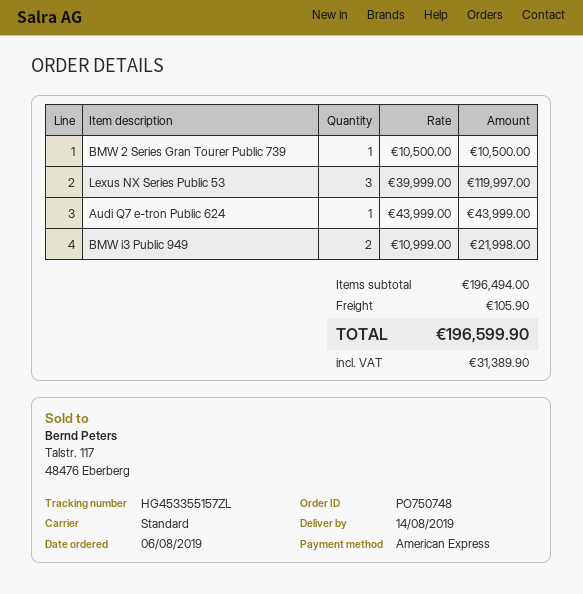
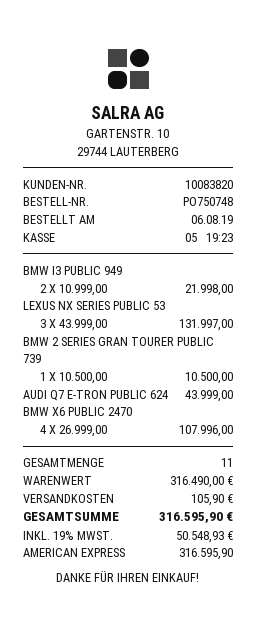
Lexus NX Series Public 53: 3 x 39999.00 = 119997.00 -> 3 x 43999.00 = 131997.00
BMW X6 PUBLIC 2470: none -> 4 x 26999.00 = 107996.00
subtotal: 196494.00 -> 316490.00
tax: 31389.90 -> 50548.93
total: 196599.90 -> 316595.90

